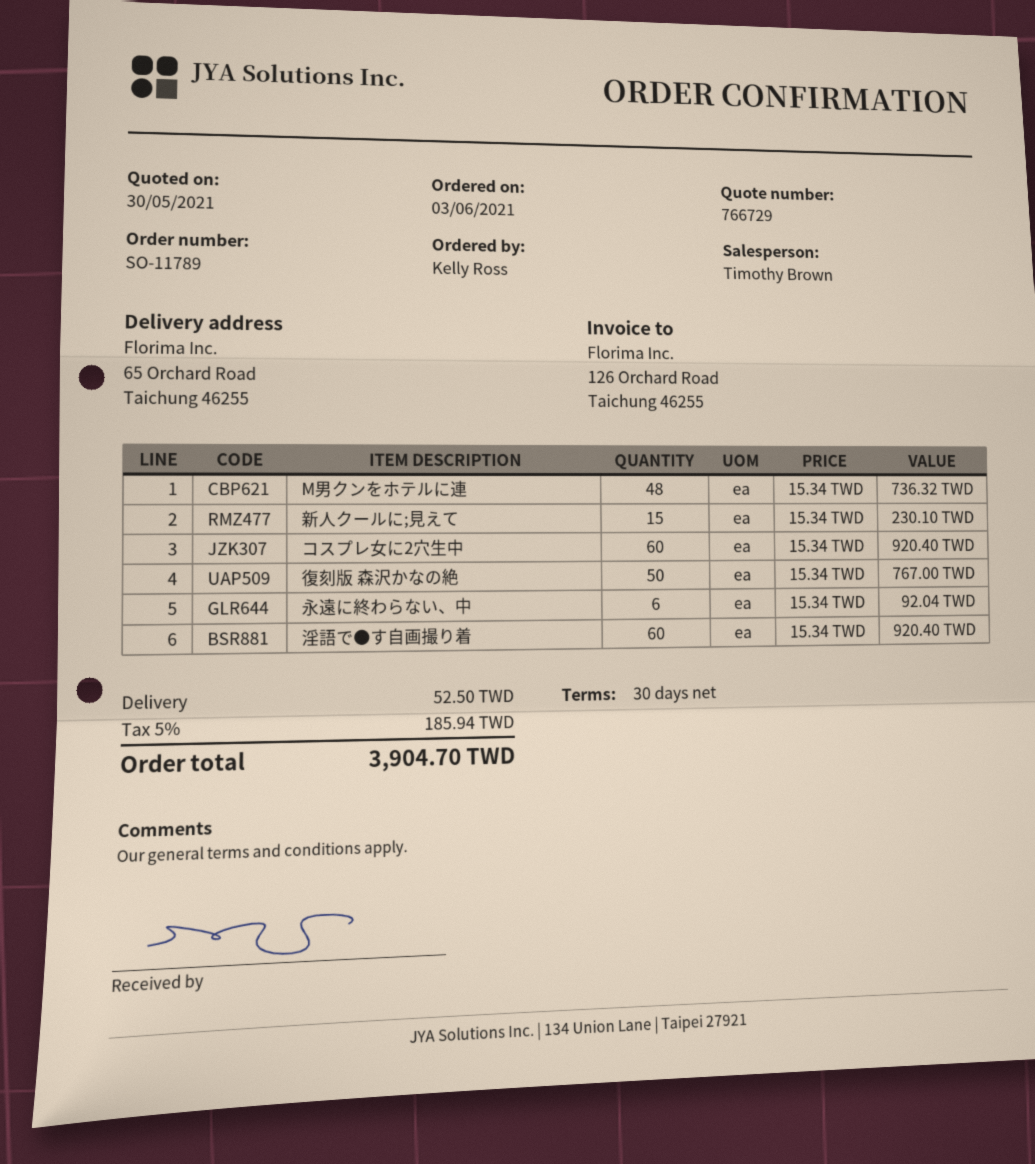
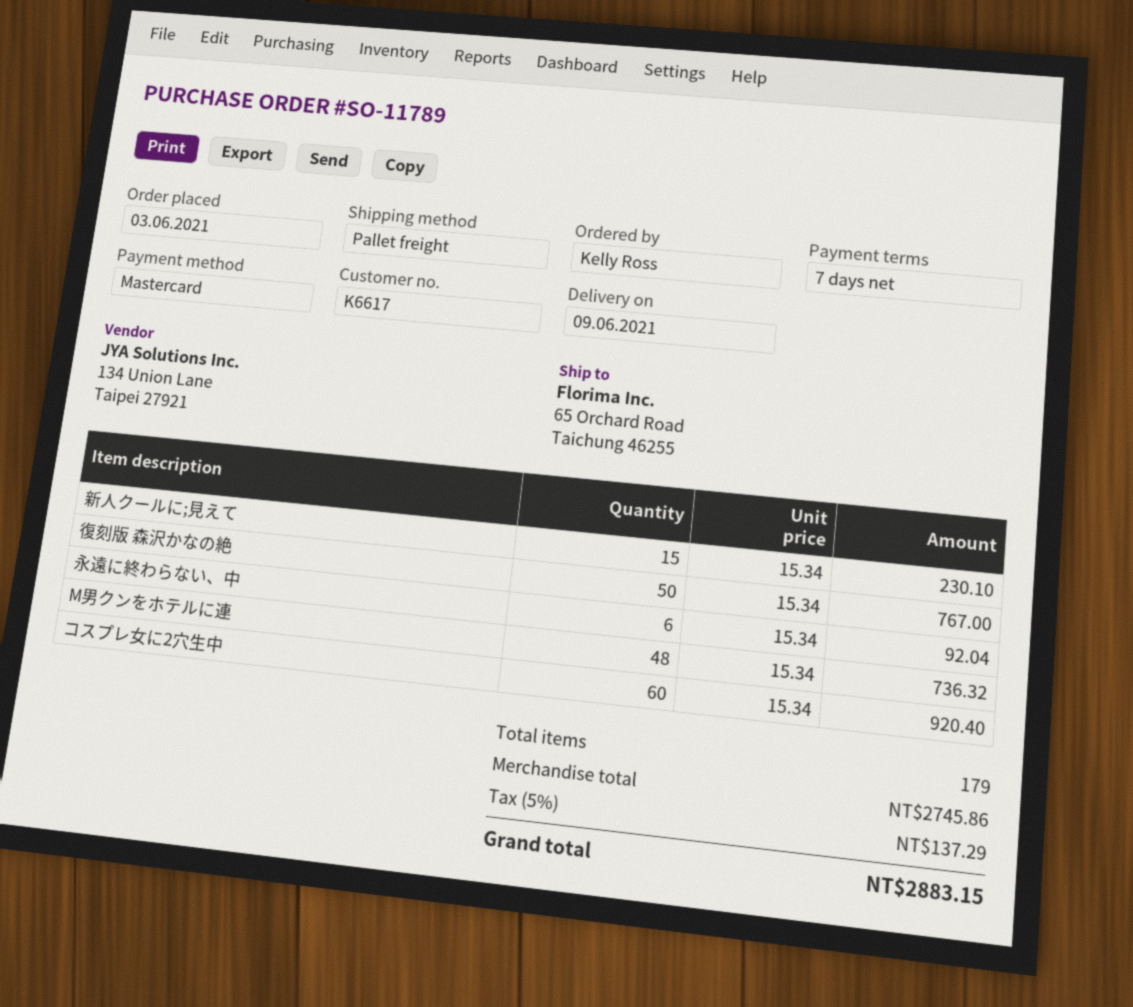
payment terms: 30 days -> 7 days
淫語で●す自画撮り着: 60 x 15.34 = 920.40 -> none
shipping: 52.50 -> none
tax: 5% = 185.94 -> 5% = 137.29
total: 3904.70 -> 2883.15

